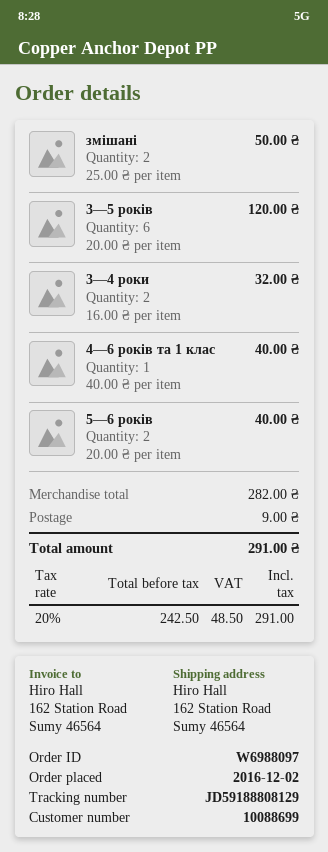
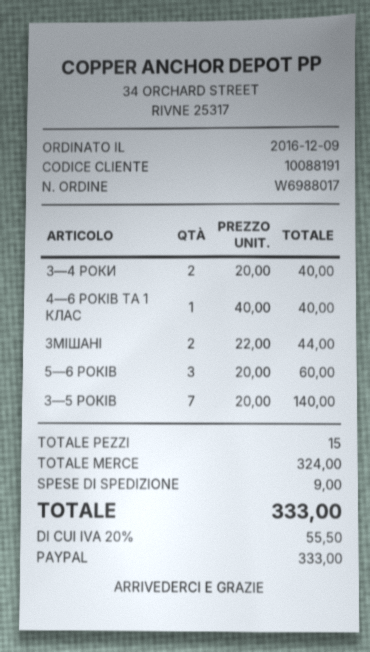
order number: W6988097 -> W6988017
order date: 2016-12-02 -> 2016-12-09
customer number: 10088699 -> 10088191
змішані: 2 x 25.00 = 50.00 -> 2 x 22.00 = 44.00
3—5 років: 6 x 20.00 = 120.00 -> 7 x 20.00 = 140.00
3—4 роки: 2 x 16.00 = 32.00 -> 2 x 20.00 = 40.00
5—6 років: 2 x 20.00 = 40.00 -> 3 x 20.00 = 60.00
subtotal: 282.00 -> 324.00
tax: 20% = 48.50 -> 20% = 55.50
total: 291.00 -> 333.00

